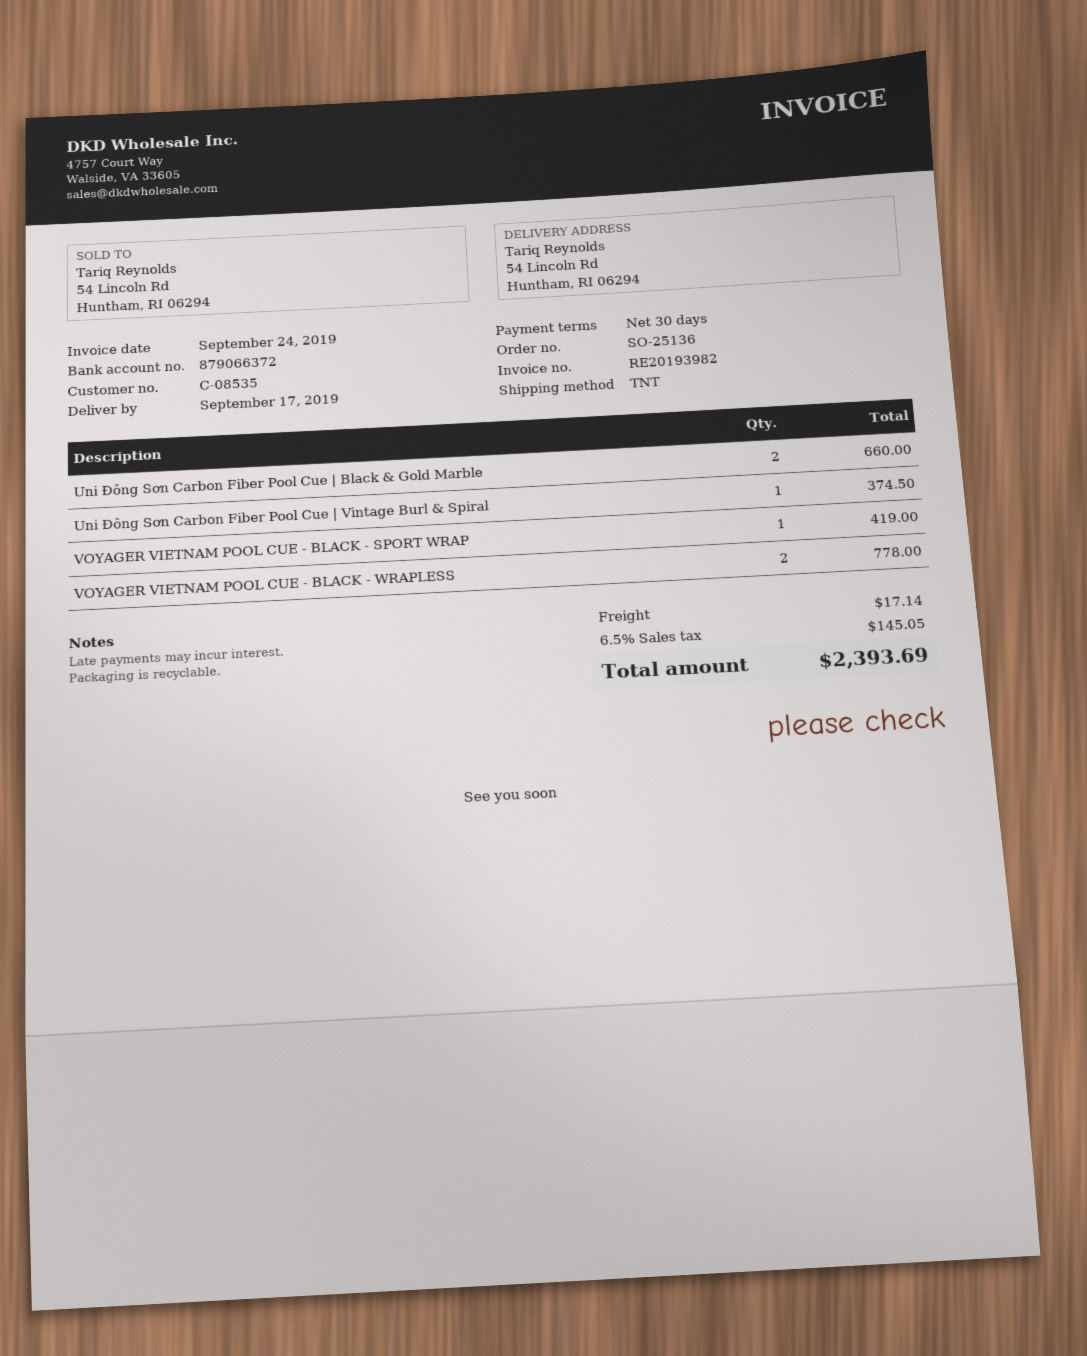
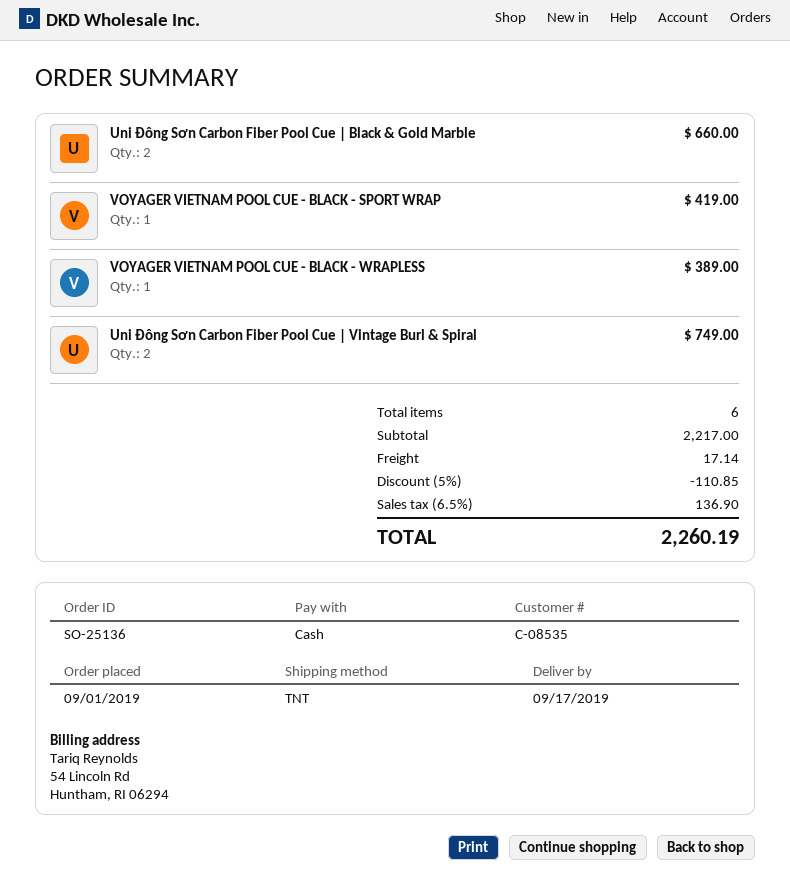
Uni Đông Sơn Carbon Fiber Pool Cue | Vintage Burl & Spiral: 1 for 374.50 -> 2 for 749.00
VOYAGER VIETNAM POOL CUE - BLACK - WRAPLESS: 2 for 778.00 -> 1 for 389.00
discount: none -> 5% = 110.85
tax: 6.5% = 145.05 -> 6.5% = 136.90
total: 2393.69 -> 2260.19

